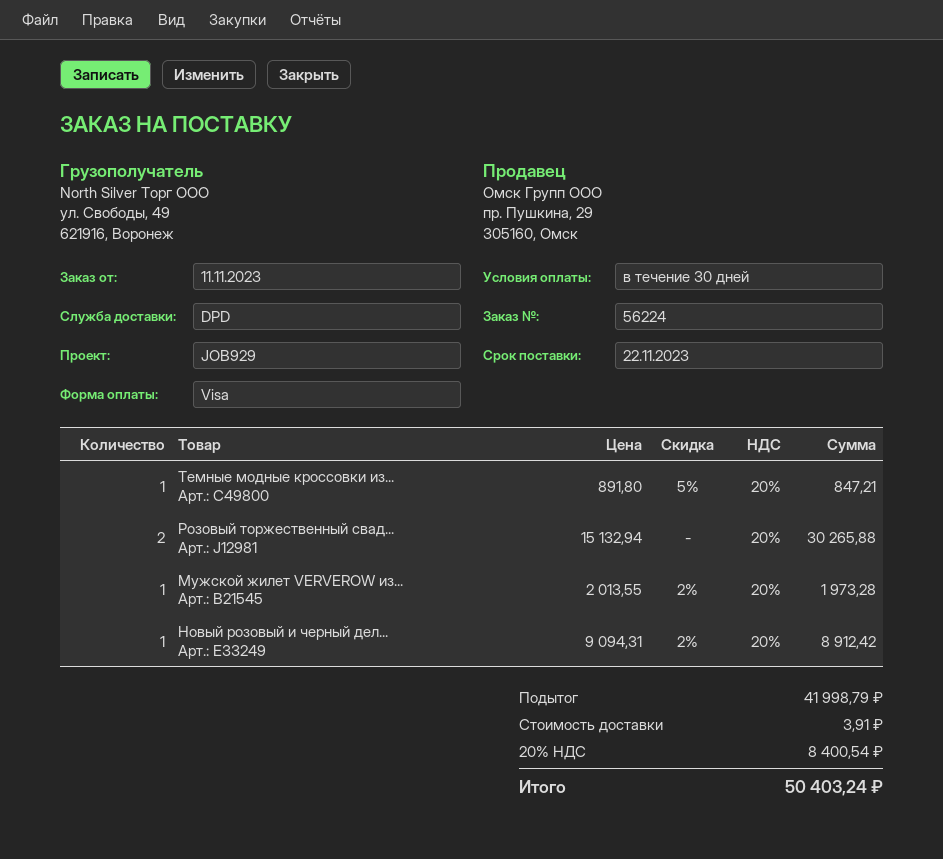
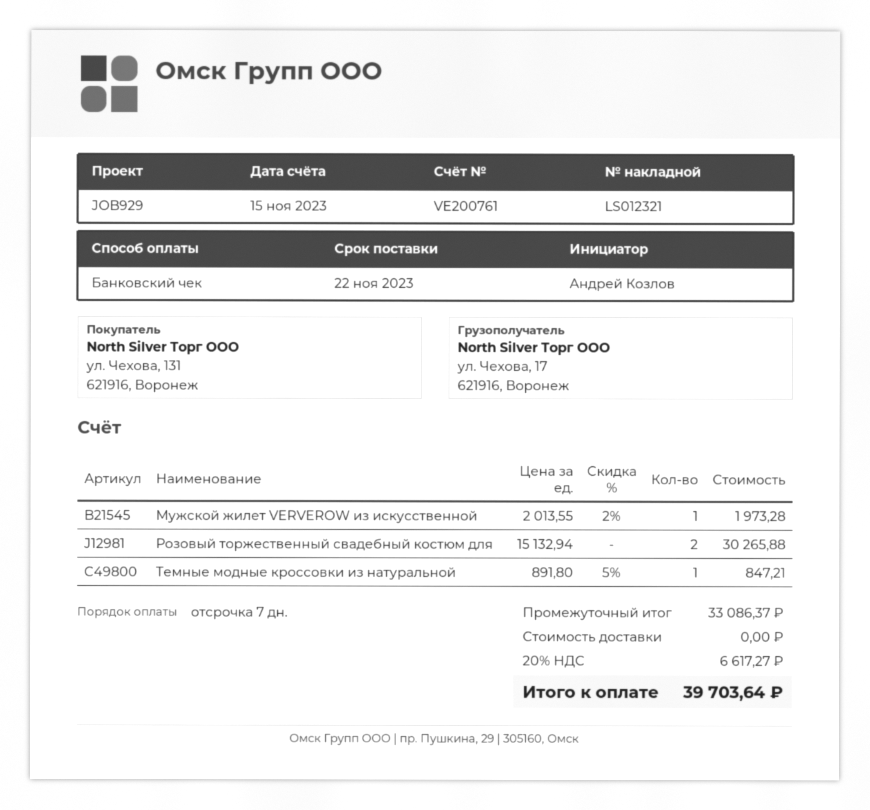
payment terms: 30 days -> 7 days
payment method: Visa -> cheque
ship to: ул. Свободы, 49, 621916, Воронеж -> ул. Чехова, 17, 621916, Воронеж
Новый розовый и черный дел...: 1 x 9094.31 - 2% = 8912.42 -> none
subtotal: 41998.79 -> 33086.37
shipping: 3.91 -> 0.00
tax: 20% = 8400.54 -> 20% = 6617.27
total: 50403.24 -> 39703.64

